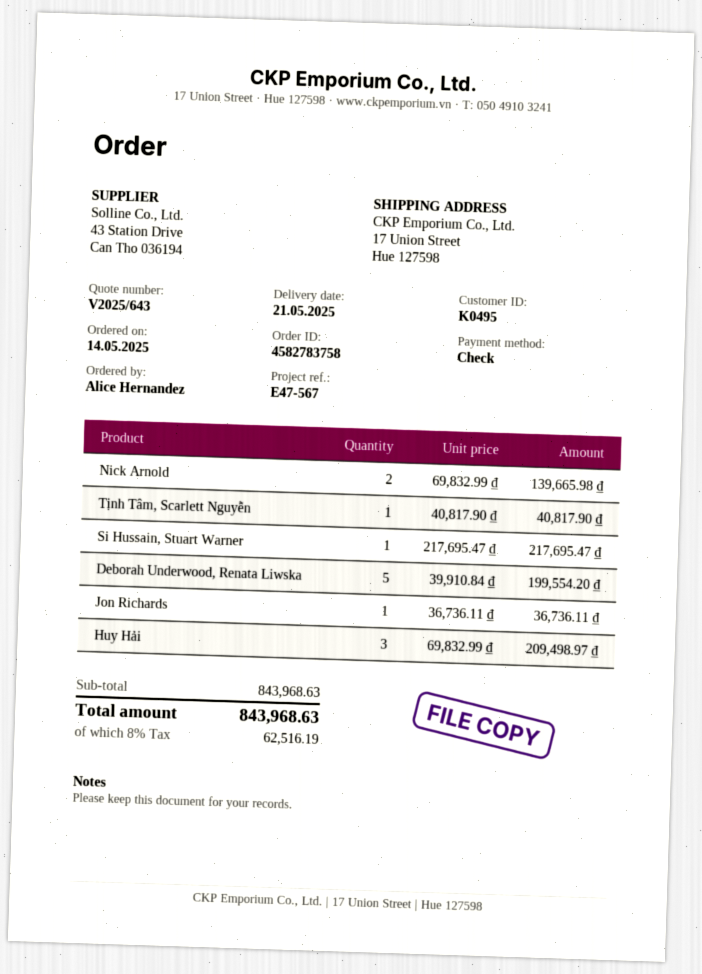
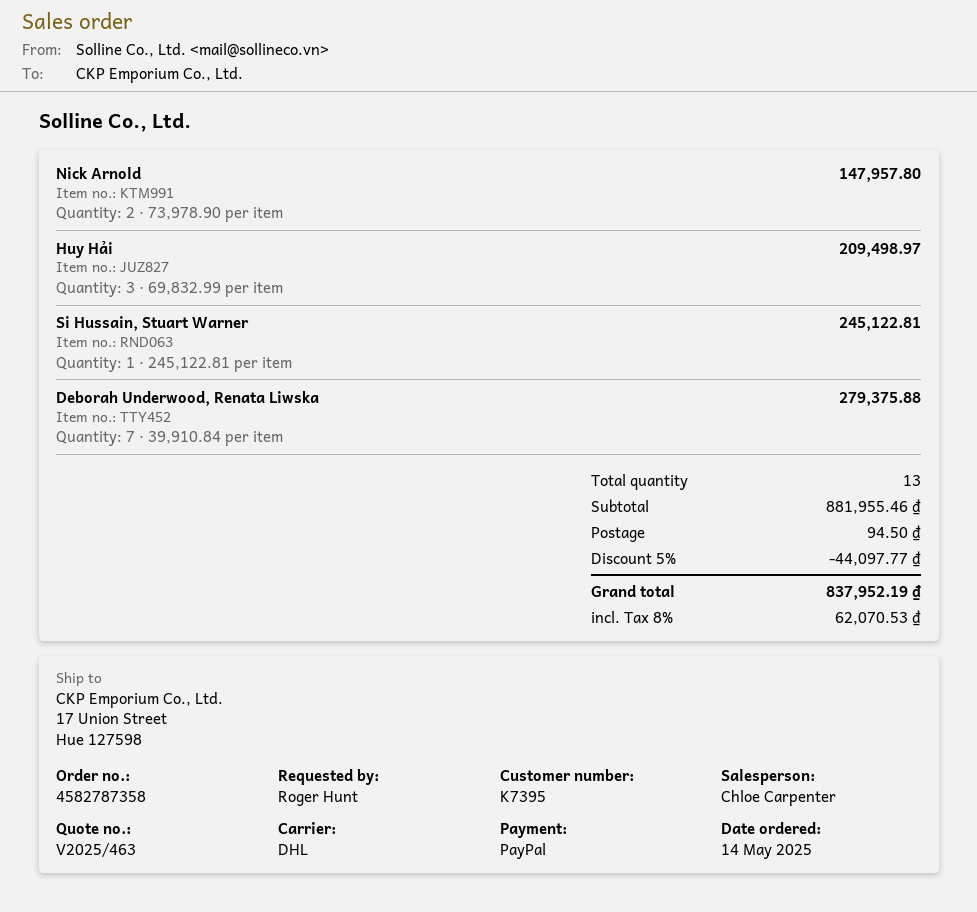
quote number: V2025/643 -> V2025/463
order number: 4582783758 -> 4582787358
customer number: K0495 -> K7395
ordered by: Alice Hernandez -> Roger Hunt
payment method: cheque -> PayPal
Nick Arnold: 2 x 69832.99 = 139665.98 -> 2 x 73978.90 = 147957.80
Tịnh Tâm, Scarlett Nguyễn: 1 x 40817.90 = 40817.90 -> none
Si Hussain, Stuart Warner: 1 x 217695.47 = 217695.47 -> 1 x 245122.81 = 245122.81
Deborah Underwood, Renata Liwska: 5 x 39910.84 = 199554.20 -> 7 x 39910.84 = 279375.88
Jon Richards: 1 x 36736.11 = 36736.11 -> none
subtotal: 843968.63 -> 881955.46
discount: none -> 5% = 44097.77
shipping: none -> 94.50
tax: 8% = 62516.19 -> 8% = 62070.53
total: 843968.63 -> 837952.19

